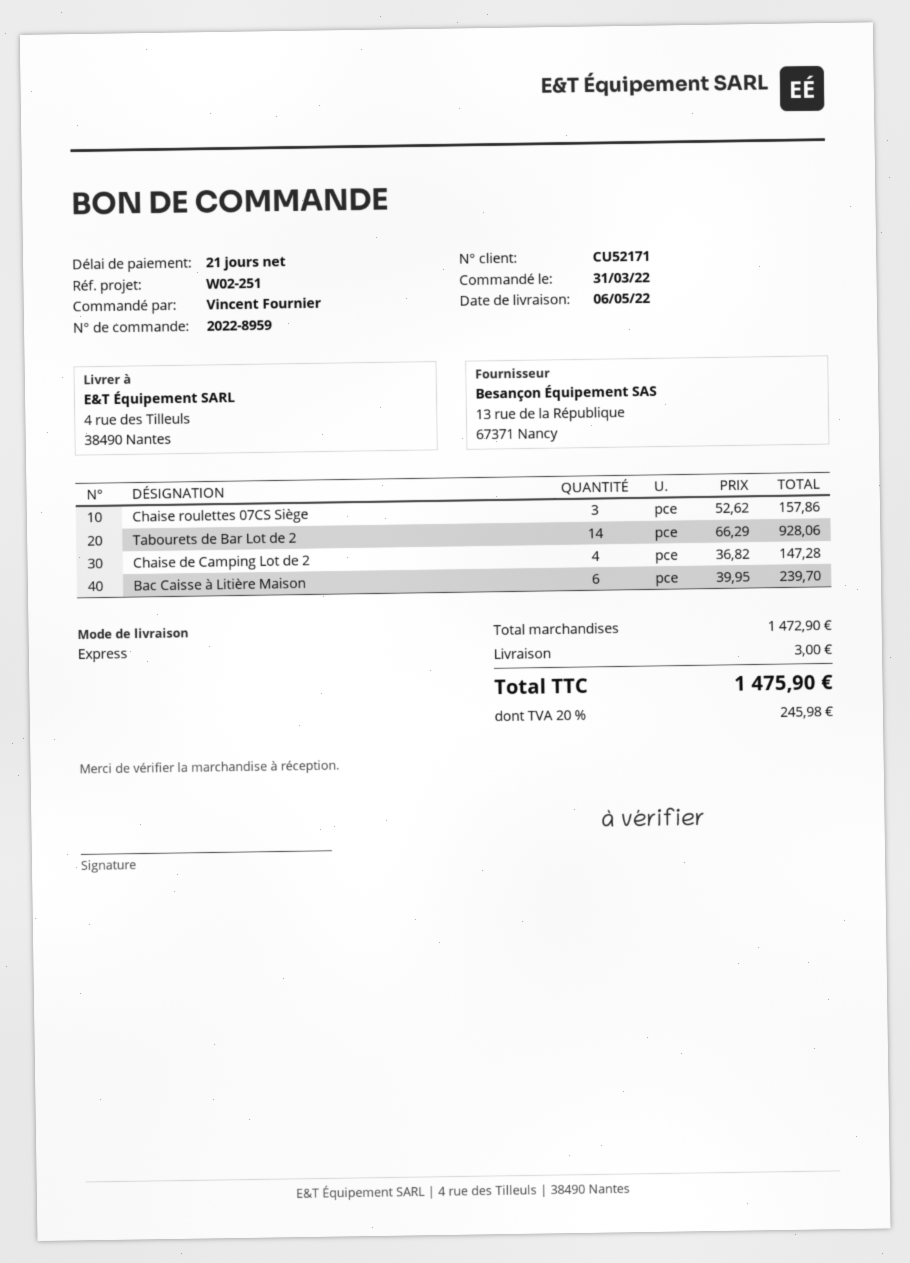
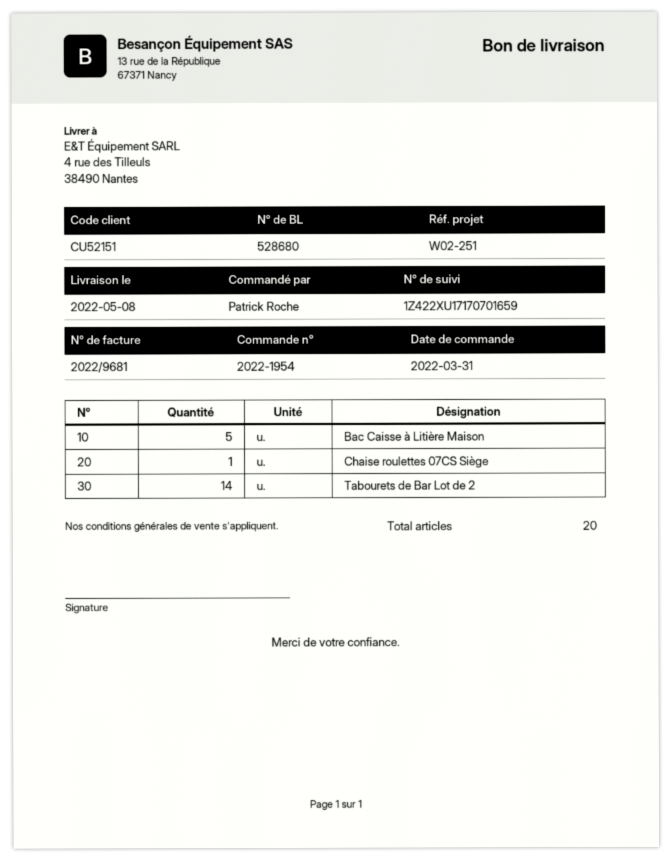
order number: 2022-8959 -> 2022-1954
delivery date: 2022-05-06 -> 2022-05-08
customer number: CU52171 -> CU52151
ordered by: Vincent Fournier -> Patrick Roche
Chaise roulettes 07CS Siège: 3 -> 1
Chaise de Camping Lot de 2: 4 -> none
Bac Caisse à Litière Maison: 6 -> 5

